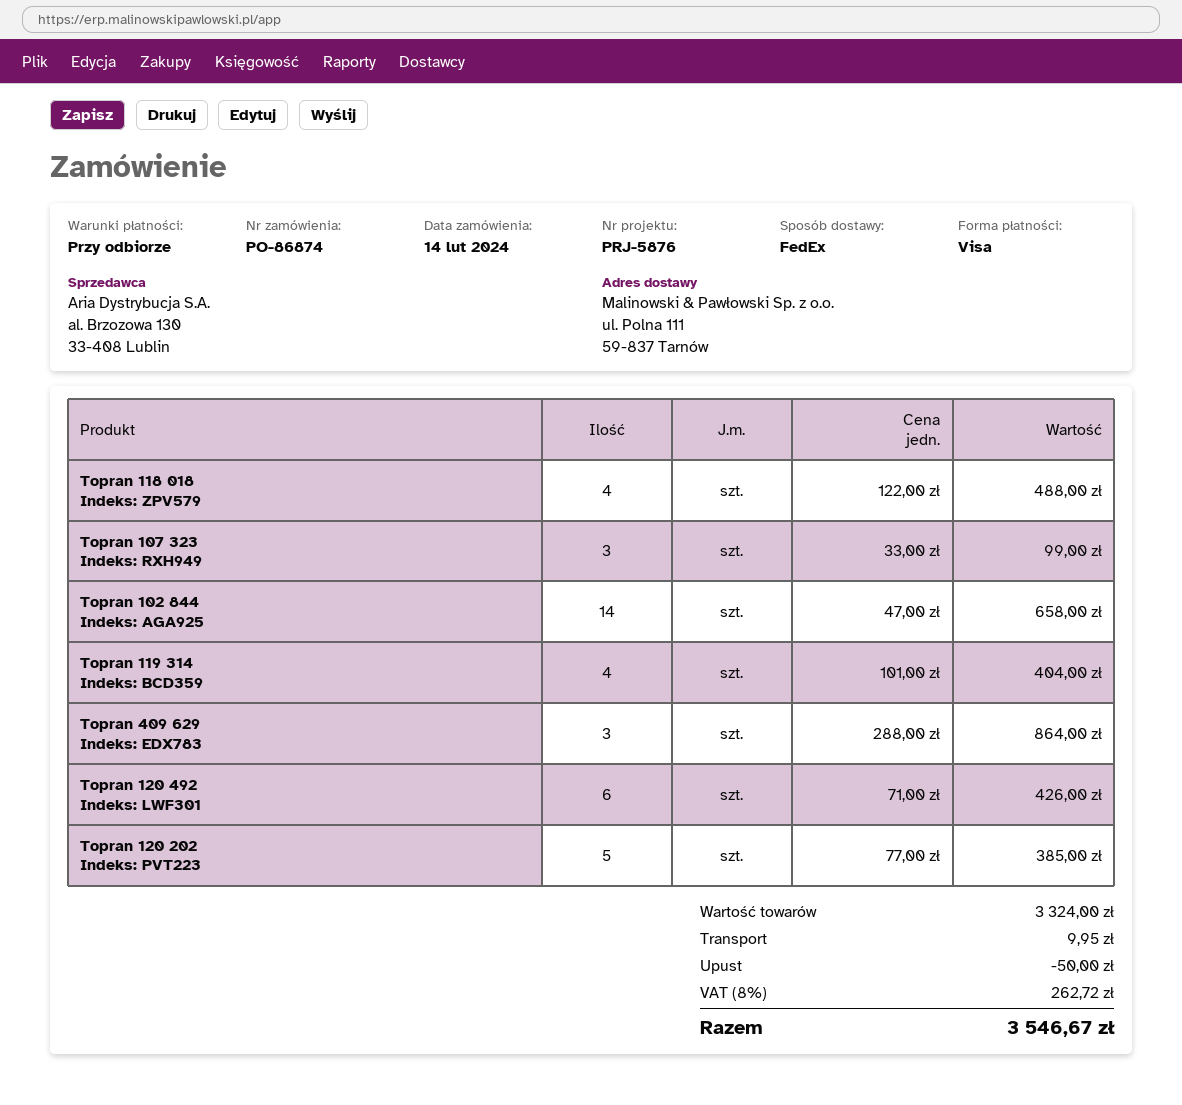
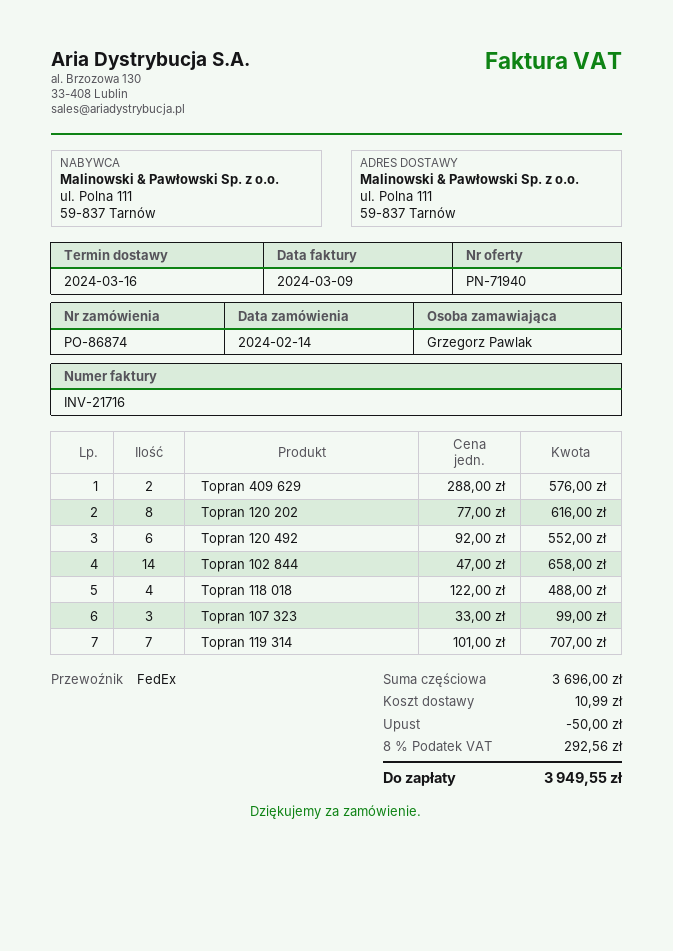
Topran 119 314: 4 x 101.00 = 404.00 -> 7 x 101.00 = 707.00
Topran 409 629: 3 x 288.00 = 864.00 -> 2 x 288.00 = 576.00
Topran 120 492: 6 x 71.00 = 426.00 -> 6 x 92.00 = 552.00
Topran 120 202: 5 x 77.00 = 385.00 -> 8 x 77.00 = 616.00
subtotal: 3324.00 -> 3696.00
shipping: 9.95 -> 10.99
tax: 8% = 262.72 -> 8% = 292.56
total: 3546.67 -> 3949.55

